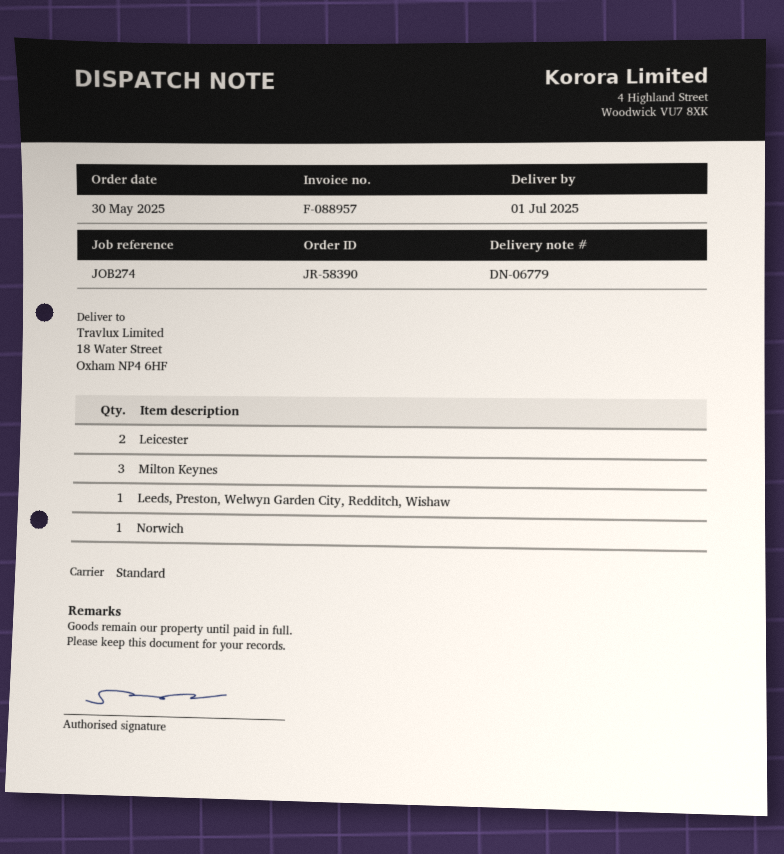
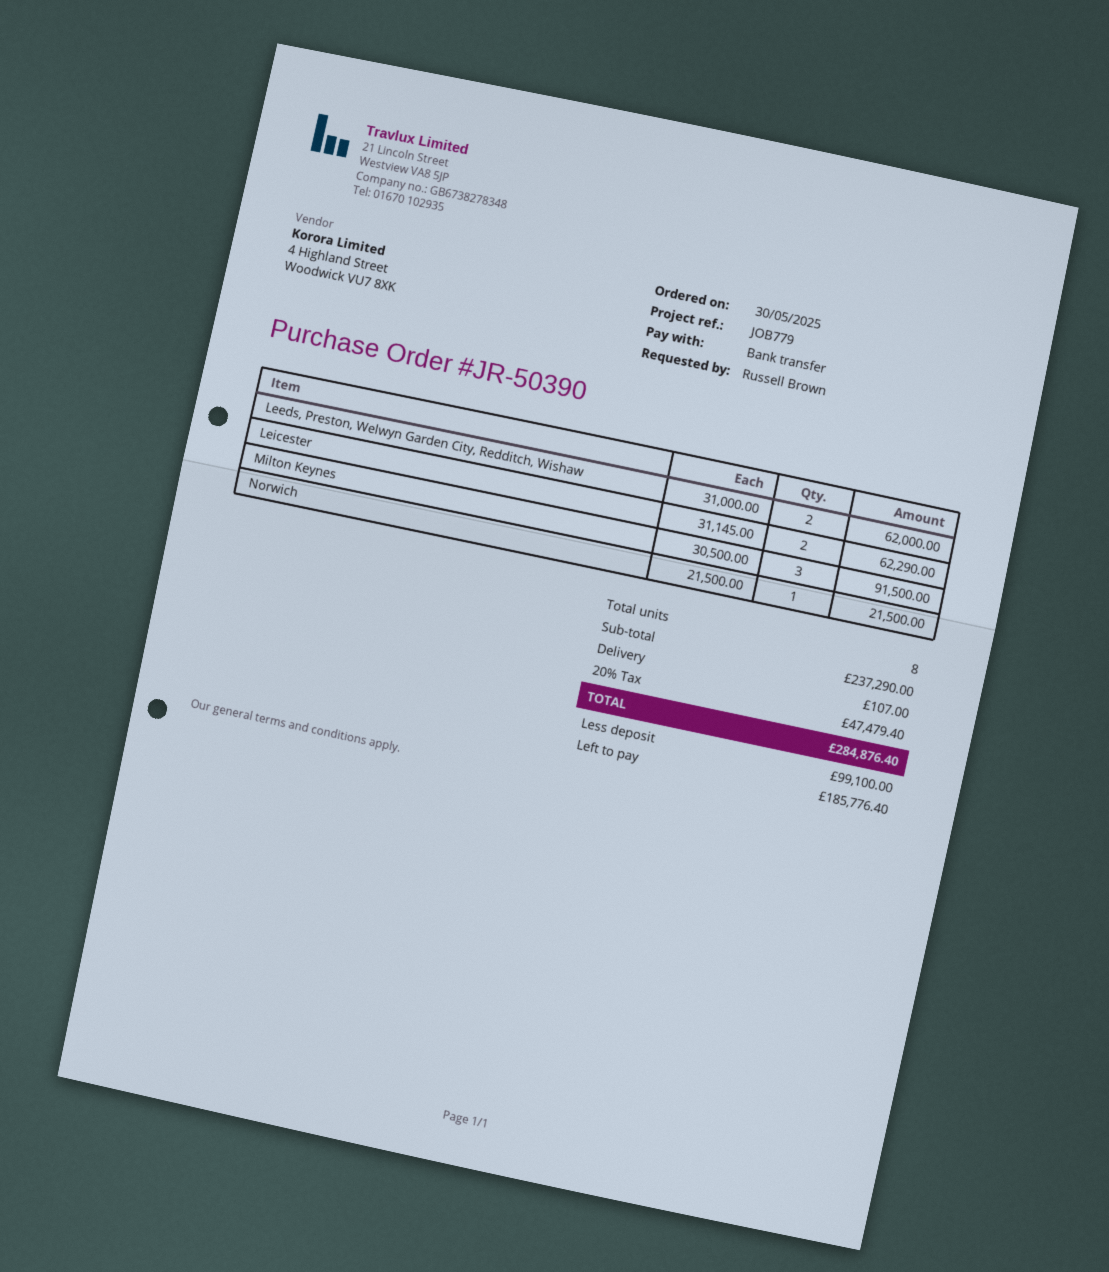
order number: JR-58390 -> JR-50390
reference: JOB274 -> JOB779
Leeds, Preston, Welwyn Garden City, Redditch, Wishaw: 1 -> 2

